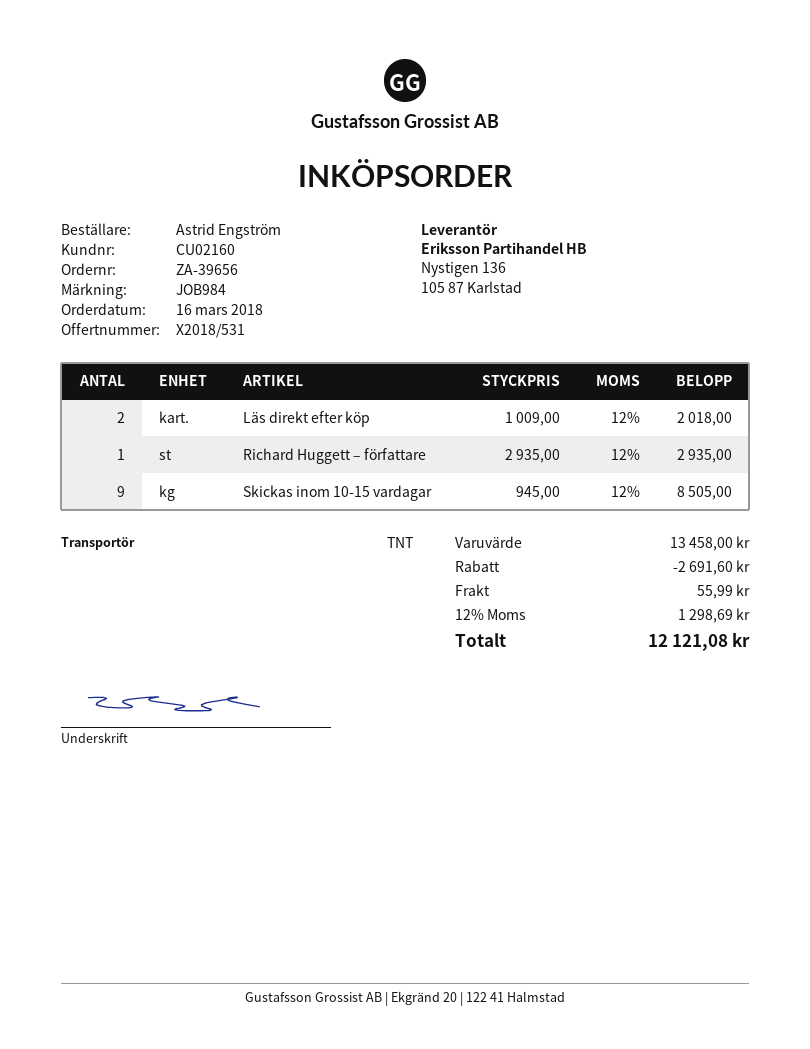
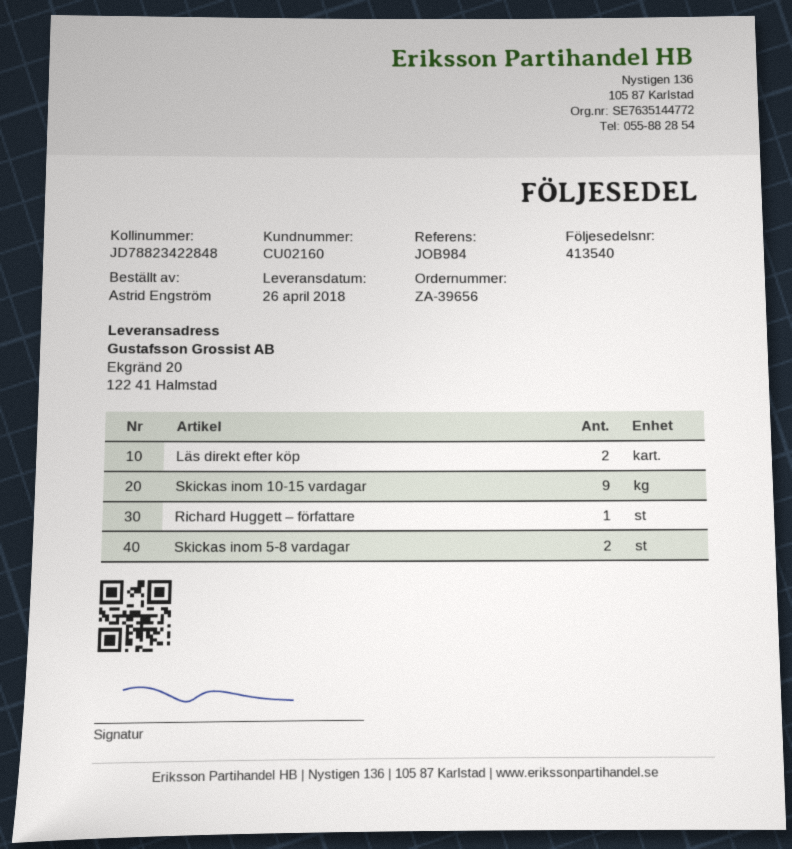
Skickas inom 5-8 vardagar: none -> 2

